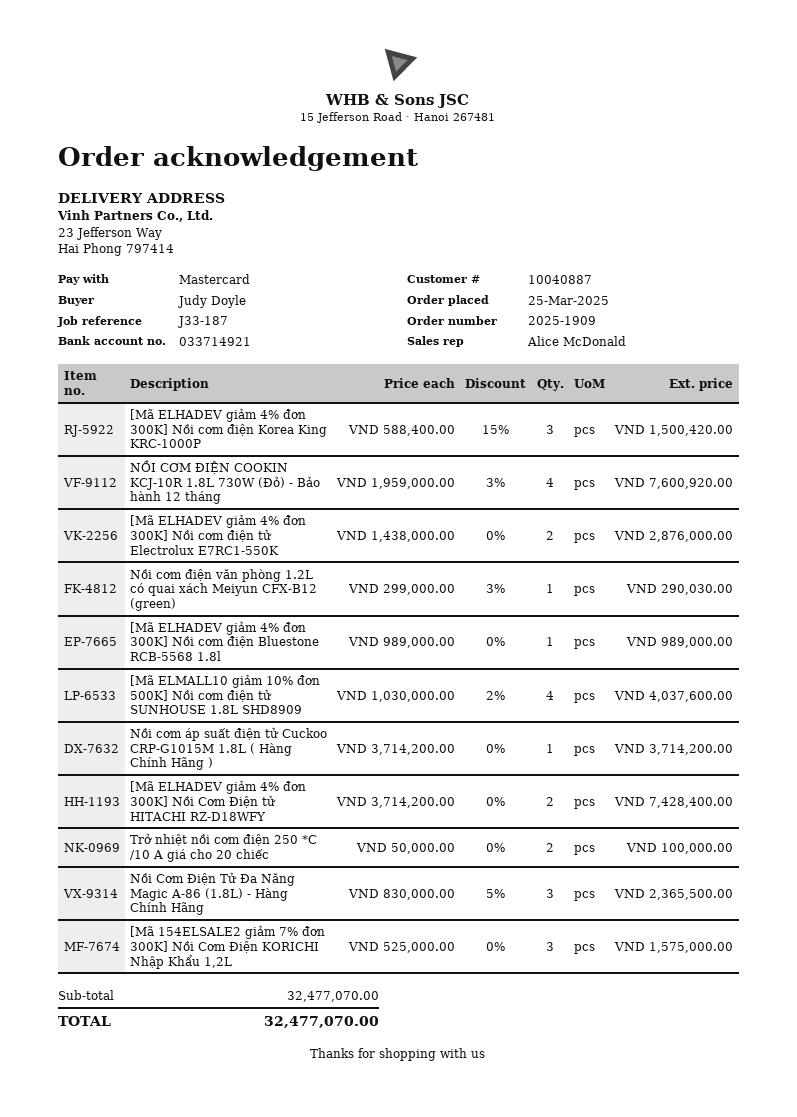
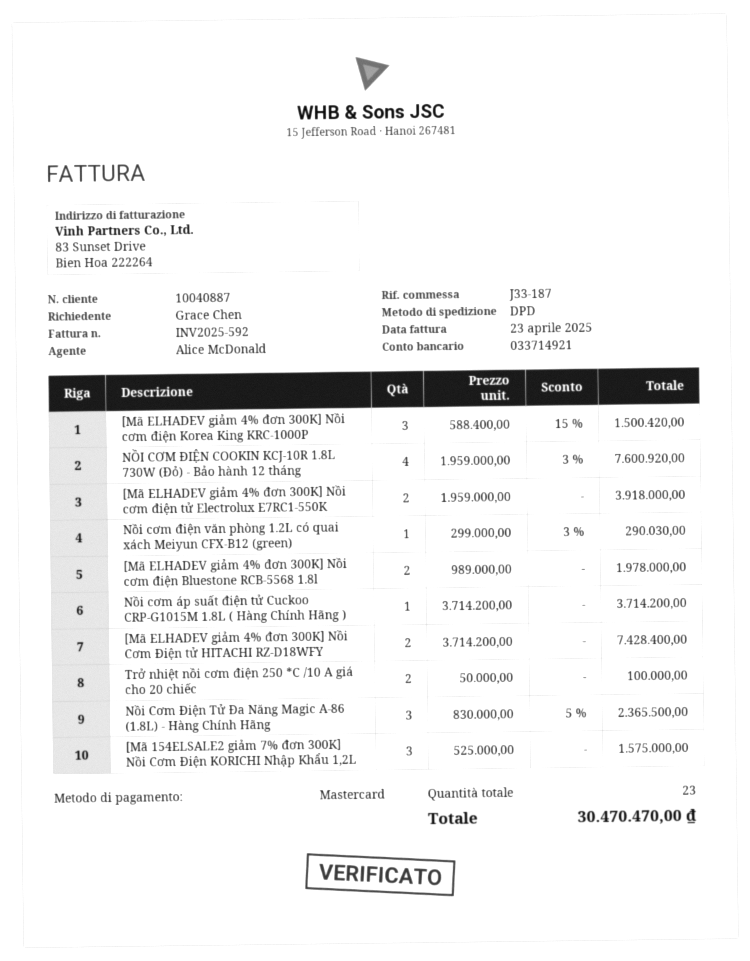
ordered by: Judy Doyle -> Grace Chen
[Mã ELHADEV giảm 4% đơn 300K] Nồi cơm điện tử Electrolux E7RC1-550K: 2 x 1438000.00 = 2876000.00 -> 2 x 1959000.00 = 3918000.00
[Mã ELHADEV giảm 4% đơn 300K] Nồi cơm điện Bluestone RCB-5568 1.8l: 1 x 989000.00 = 989000.00 -> 2 x 989000.00 = 1978000.00
[Mã ELMALL10 giảm 10% đơn 500K] Nồi cơm điện tử SUNHOUSE 1.8L SHD8909: 4 x 1030000.00 - 2% = 4037600.00 -> none
total: 32477070.00 -> 30470470.00

